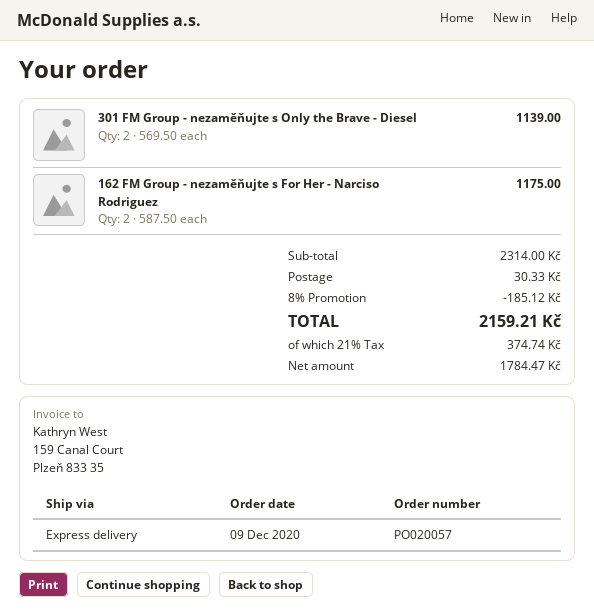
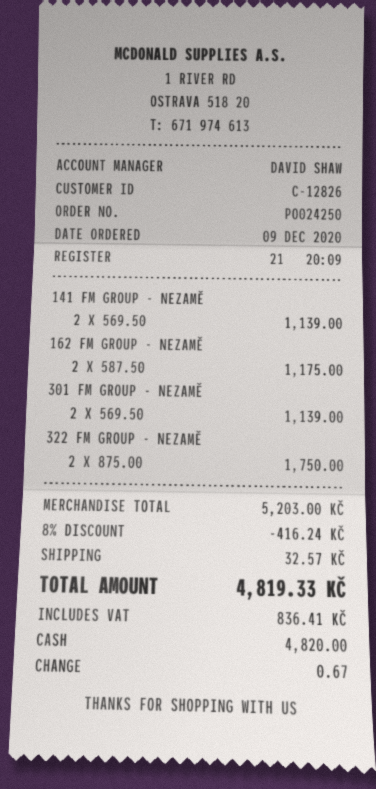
order number: PO020057 -> PO024250
141 FM GROUP - NEZAMĚ: none -> 2 x 569.50 = 1139.00
322 FM GROUP - NEZAMĚ: none -> 2 x 875.00 = 1750.00
subtotal: 2314.00 -> 5203.00
discount: 8% = 185.12 -> 8% = 416.24
shipping: 30.33 -> 32.57
tax: 374.74 -> 836.41
total: 2159.21 -> 4819.33

